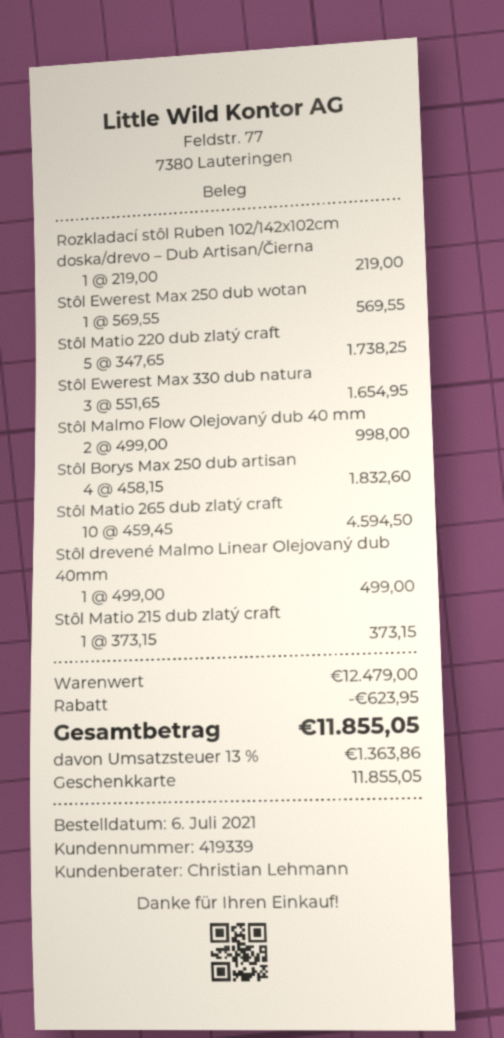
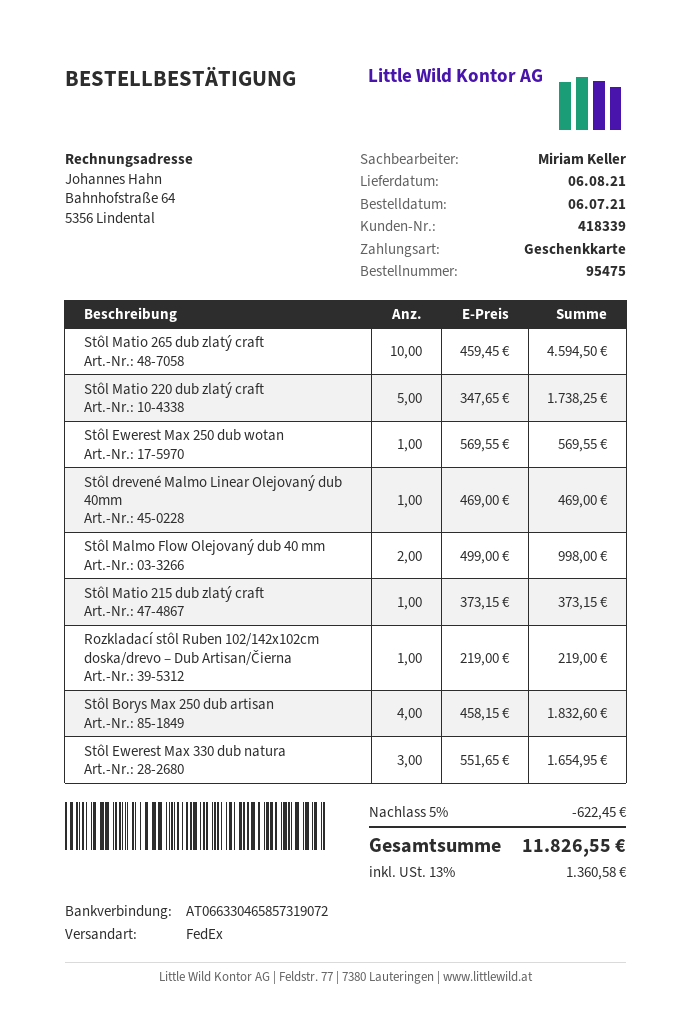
customer number: 419339 -> 418339
sales rep: Christian Lehmann -> Miriam Keller
Stôl drevené Malmo Linear Olejovaný dub 40mm: 1 x 499.00 = 499.00 -> 1 x 469.00 = 469.00
discount: 623.95 -> 622.45
tax: 13% = 1363.86 -> 13% = 1360.58
total: 11855.05 -> 11826.55

